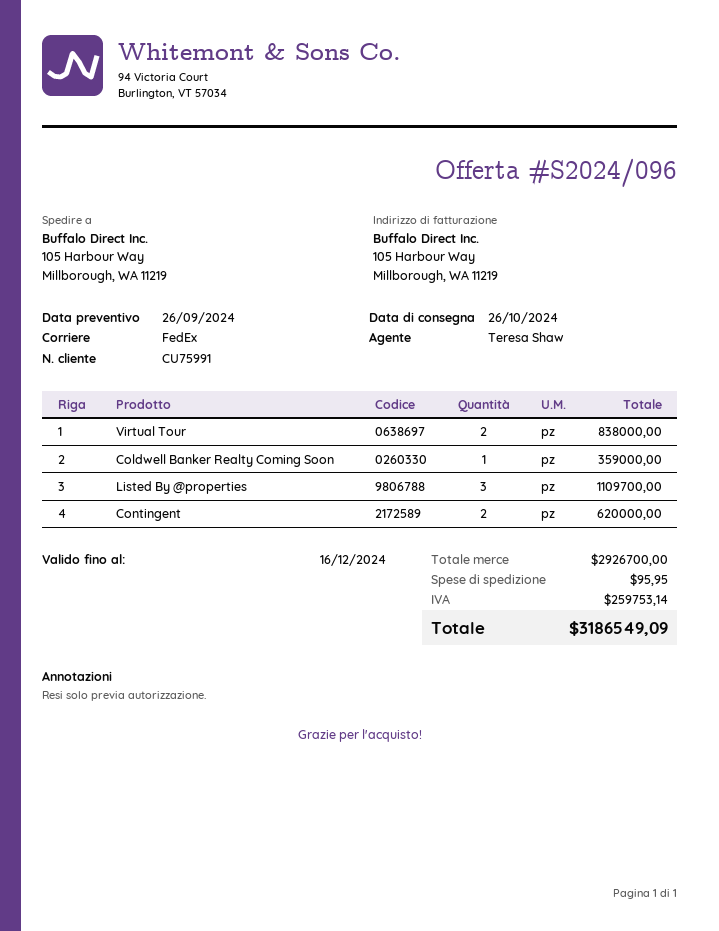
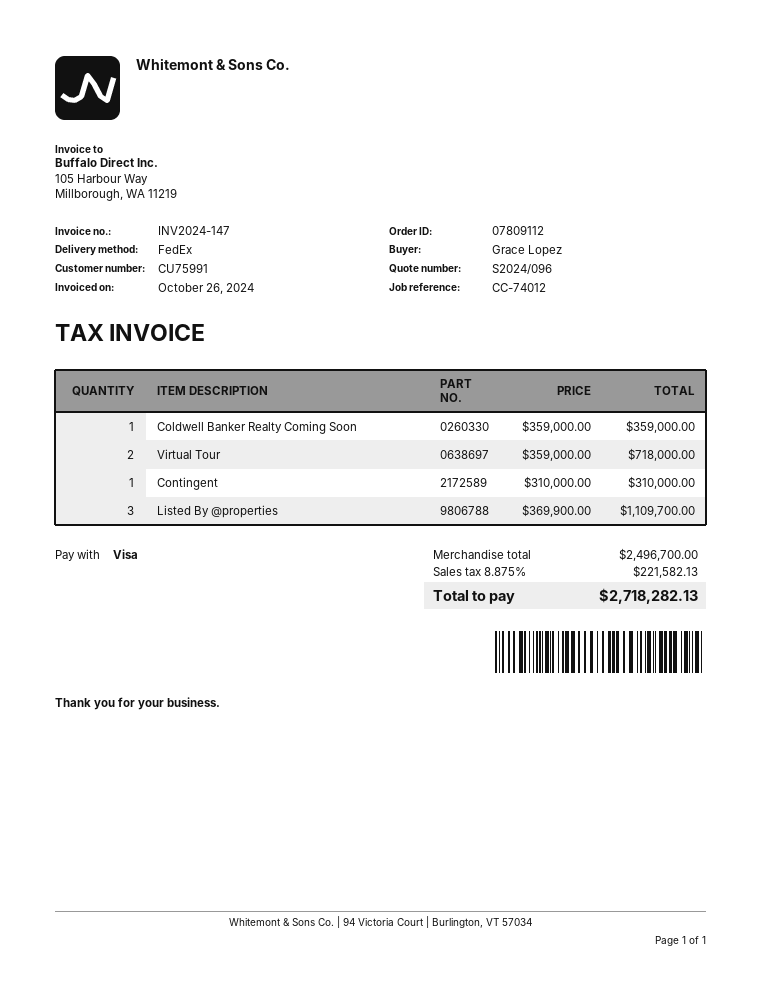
Virtual Tour: 2 for 838000.00 -> 2 for 718000.00
Contingent: 2 for 620000.00 -> 1 for 310000.00
subtotal: 2926700.00 -> 2496700.00
shipping: 95.95 -> none
tax: 259753.14 -> 221582.13
total: 3186549.09 -> 2718282.13

